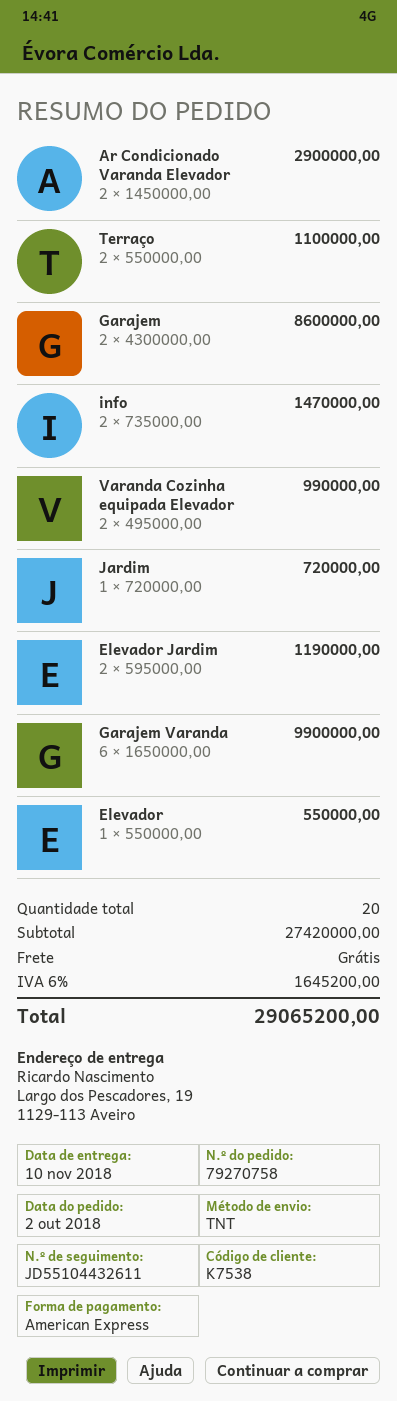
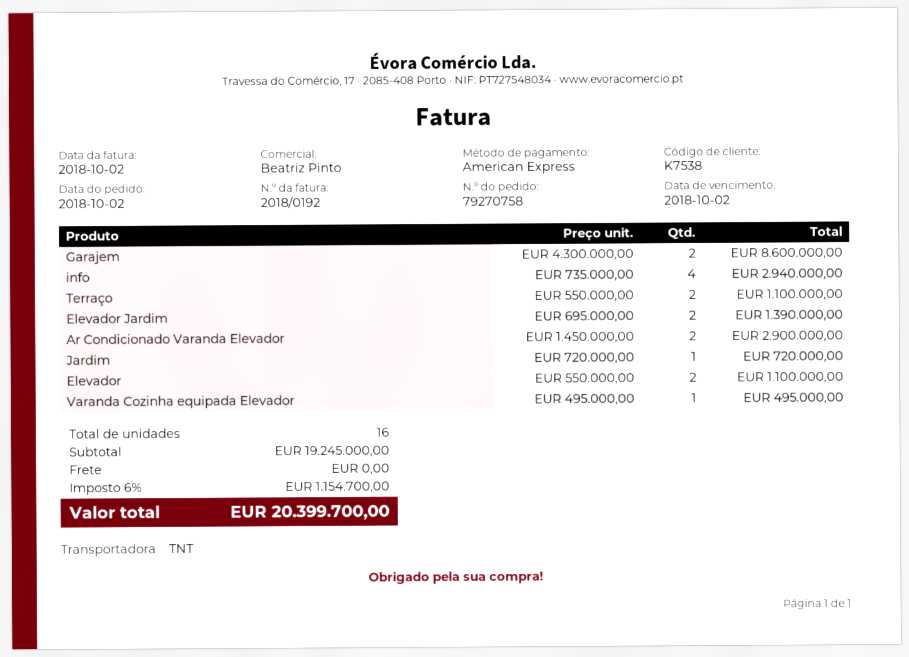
info: 2 x 735000.00 = 1470000.00 -> 4 x 735000.00 = 2940000.00
Varanda Cozinha equipada Elevador: 2 x 495000.00 = 990000.00 -> 1 x 495000.00 = 495000.00
Elevador Jardim: 2 x 595000.00 = 1190000.00 -> 2 x 695000.00 = 1390000.00
Garajem Varanda: 6 x 1650000.00 = 9900000.00 -> none
Elevador: 1 x 550000.00 = 550000.00 -> 2 x 550000.00 = 1100000.00
total quantity: 20 -> 16
subtotal: 27420000.00 -> 19245000.00
tax: 6% = 1645200.00 -> 6% = 1154700.00
total: 29065200.00 -> 20399700.00

